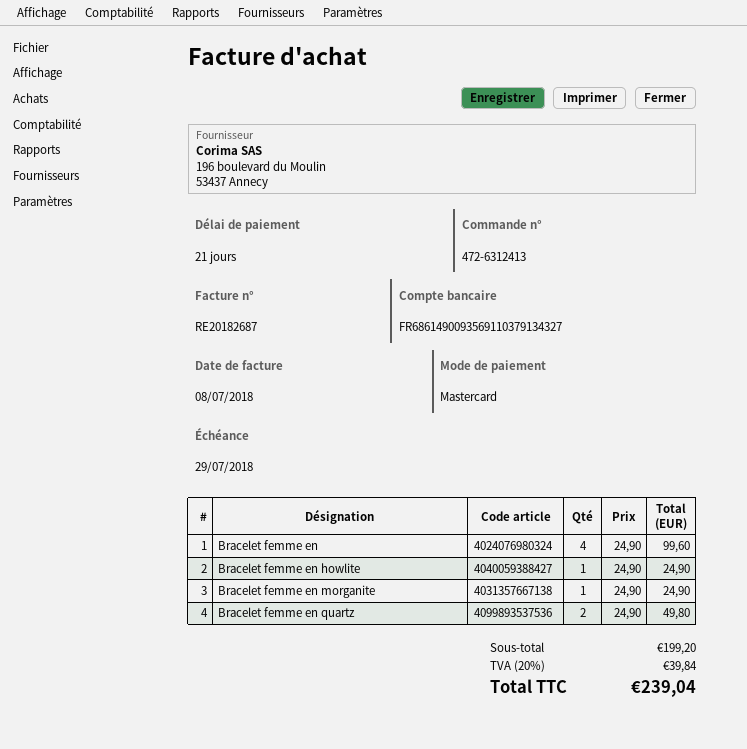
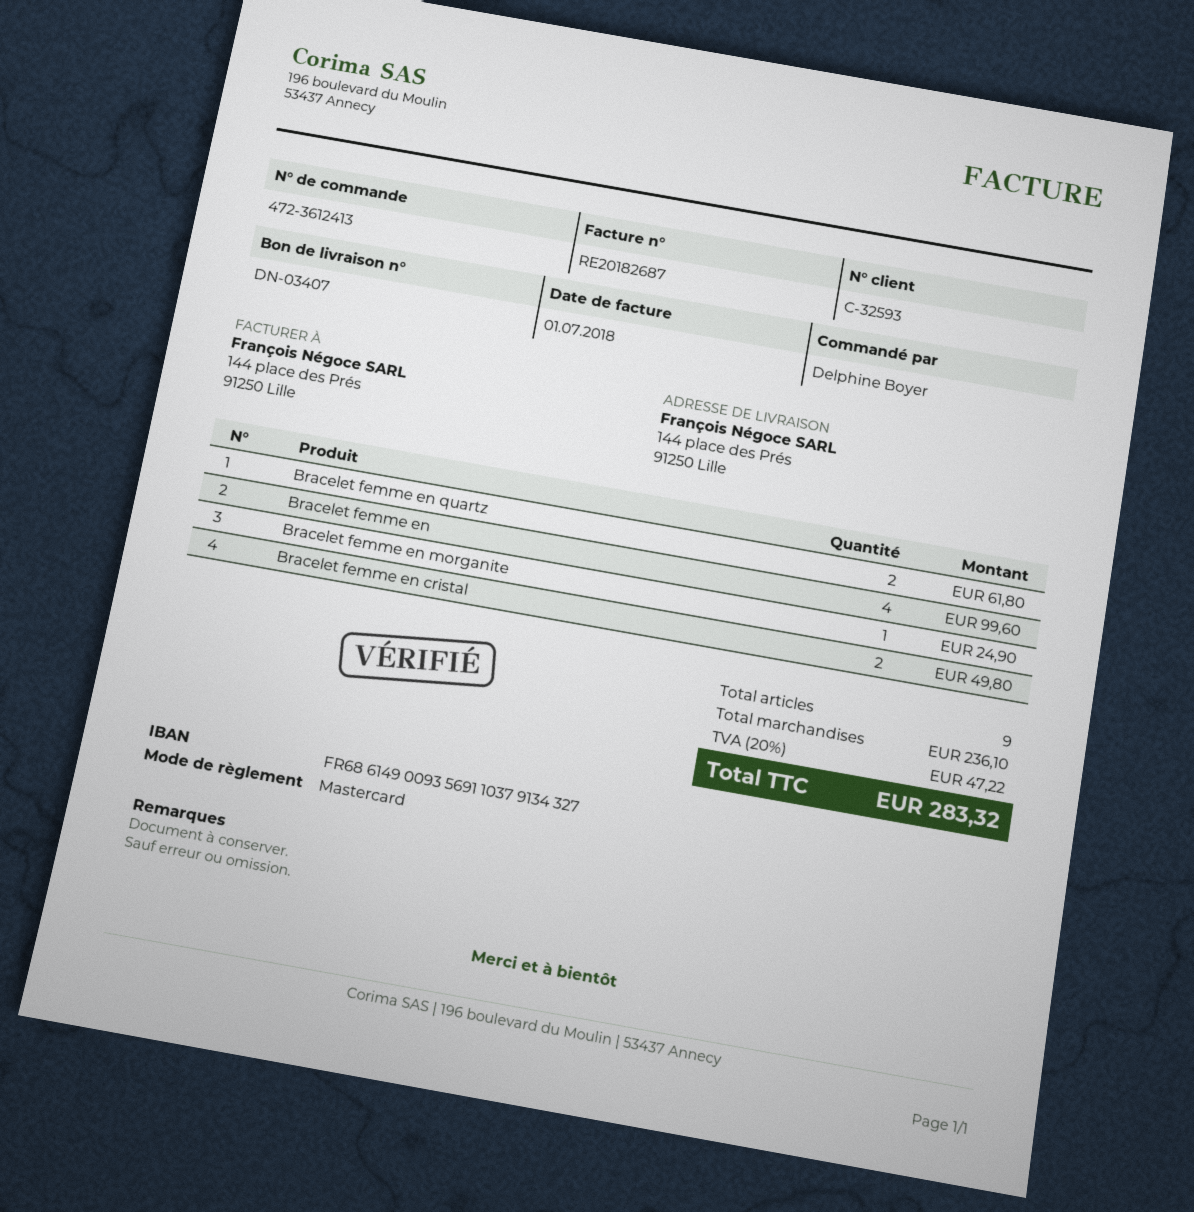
order number: 472-6312413 -> 472-3612413
invoice date: 2018-07-08 -> 2018-07-01
Bracelet femme en howlite: 1 for 24.90 -> none
Bracelet femme en quartz: 2 for 49.80 -> 2 for 61.80
Bracelet femme en cristal: none -> 2 for 49.80
subtotal: 199.20 -> 236.10
tax: 20% = 39.84 -> 20% = 47.22
total: 239.04 -> 283.32

